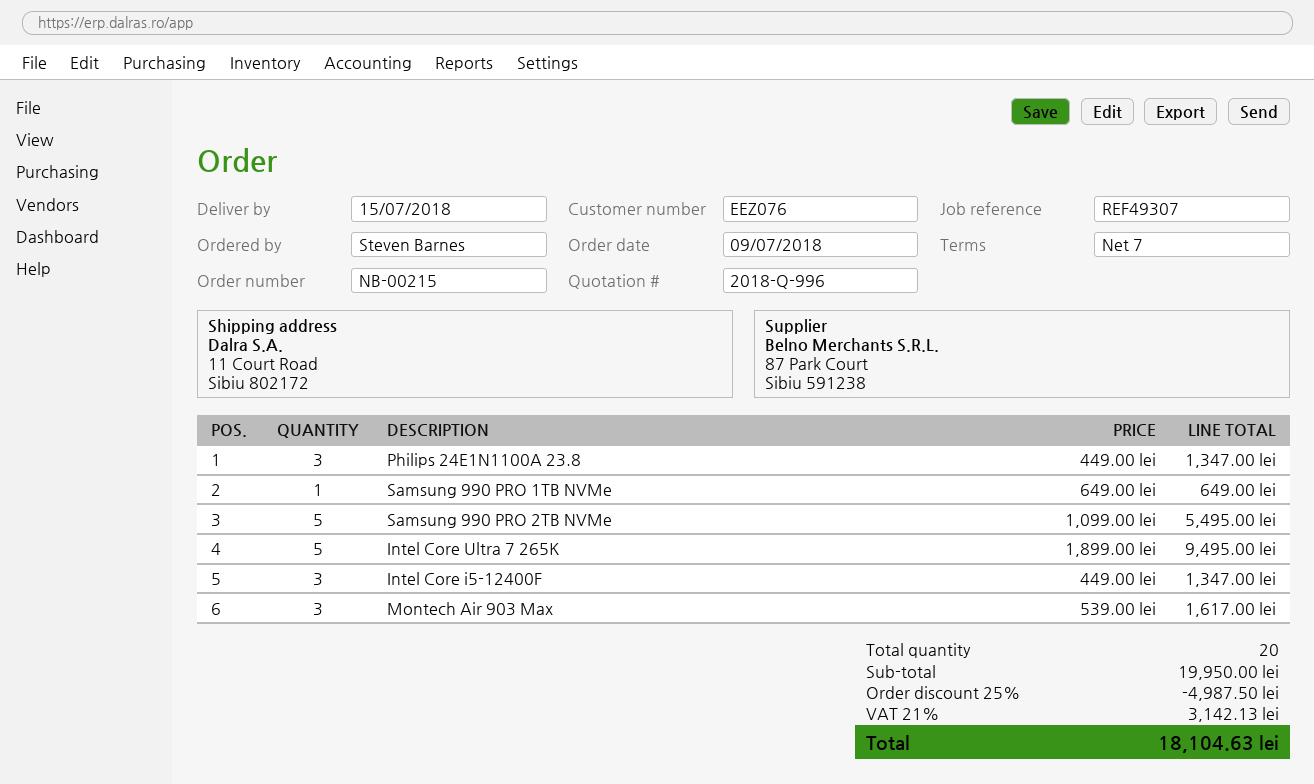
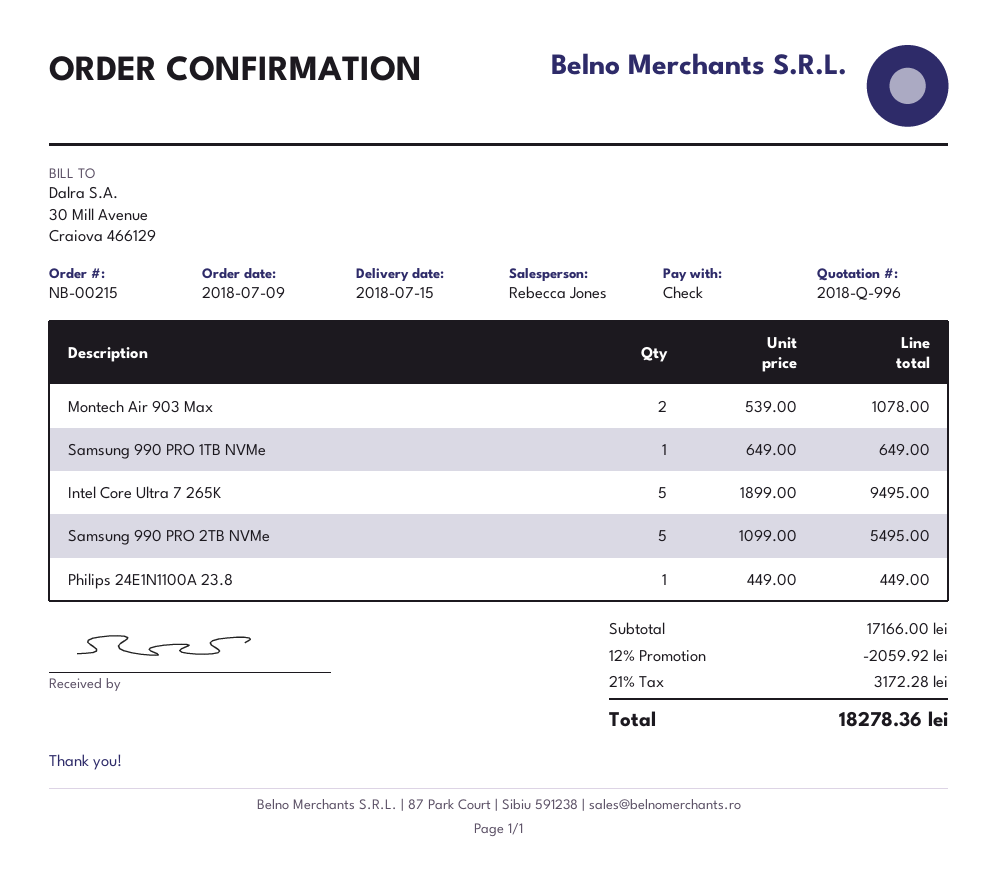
Philips 24E1N1100A 23.8: 3 x 449.00 = 1347.00 -> 1 x 449.00 = 449.00
Intel Core i5-12400F: 3 x 449.00 = 1347.00 -> none
Montech Air 903 Max: 3 x 539.00 = 1617.00 -> 2 x 539.00 = 1078.00
subtotal: 19950.00 -> 17166.00
discount: 25% = 4987.50 -> 12% = 2059.92
tax: 21% = 3142.13 -> 21% = 3172.28
total: 18104.63 -> 18278.36

